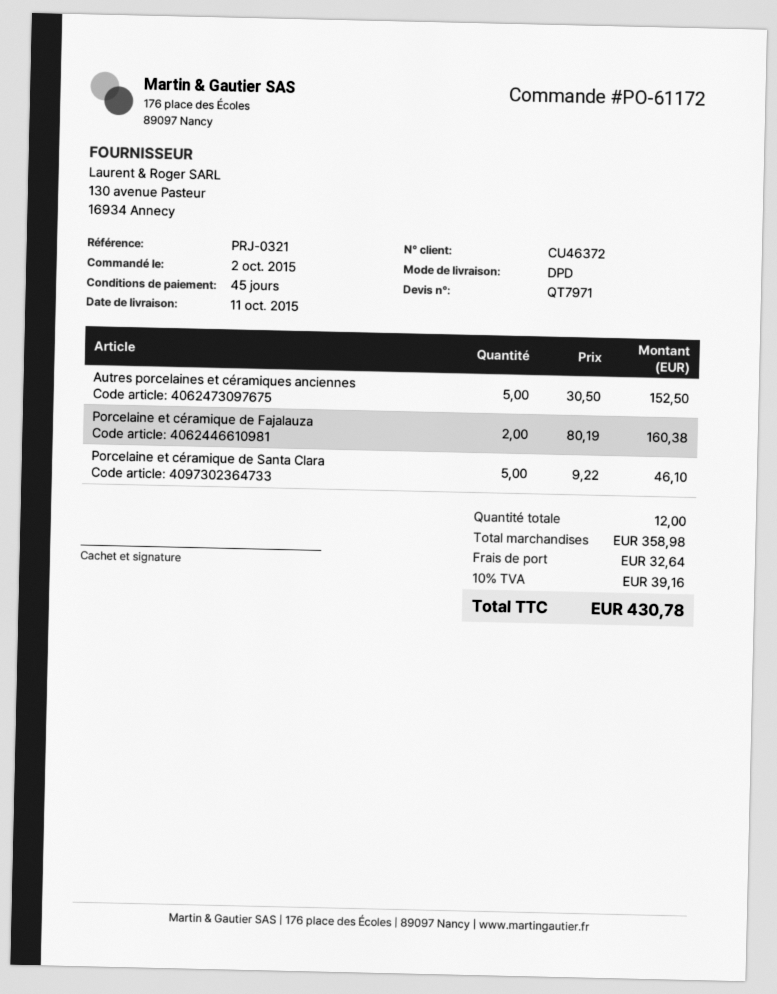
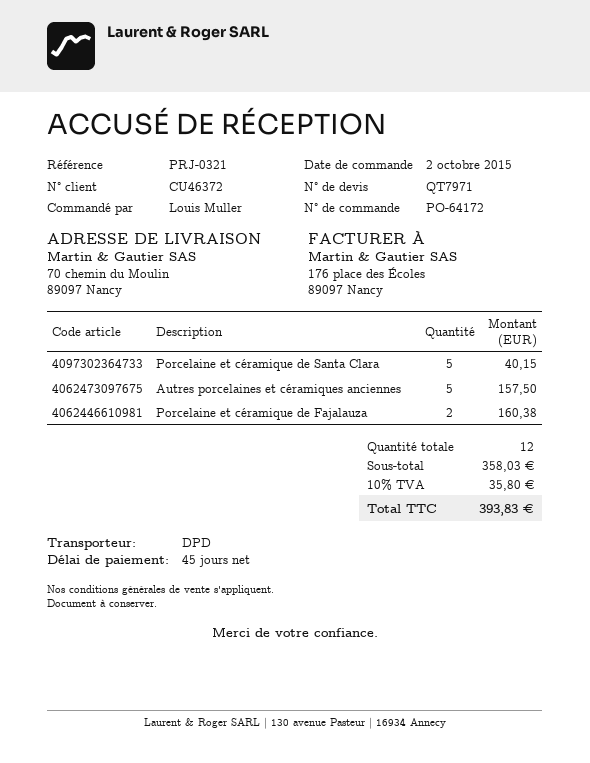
order number: PO-61172 -> PO-64172
Autres porcelaines et céramiques anciennes: 5 for 152.50 -> 5 for 157.50
Porcelaine et céramique de Santa Clara: 5 for 46.10 -> 5 for 40.15
subtotal: 358.98 -> 358.03
shipping: 32.64 -> none
tax: 10% = 39.16 -> 10% = 35.80
total: 430.78 -> 393.83

